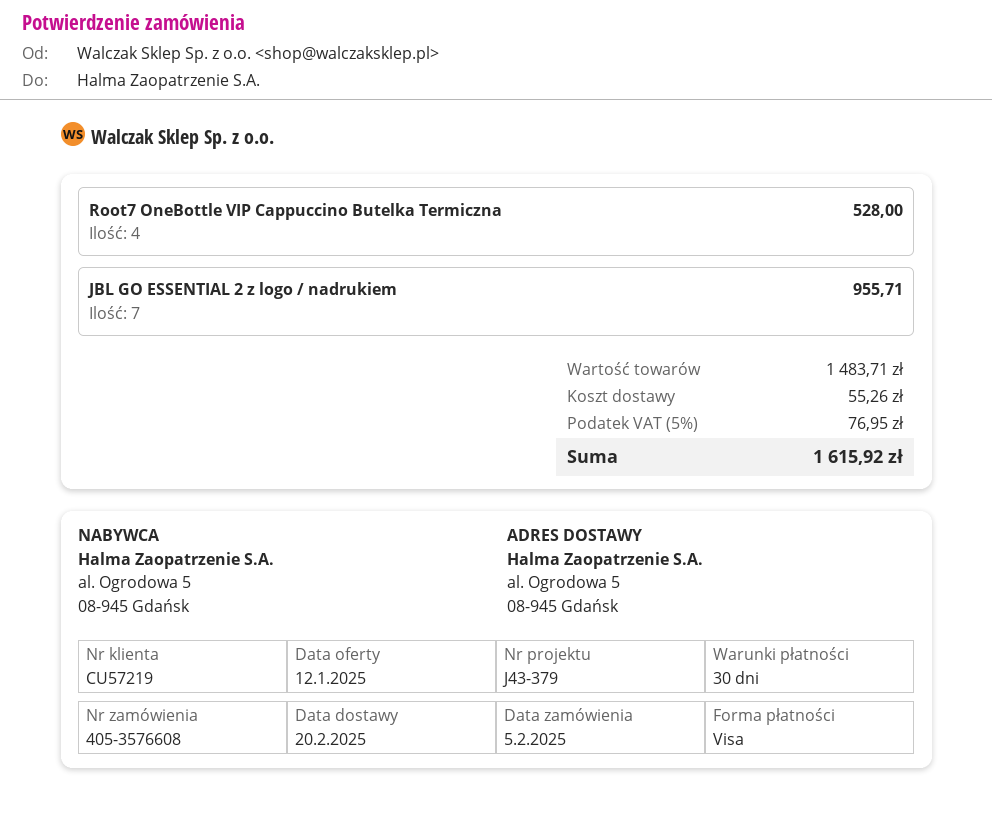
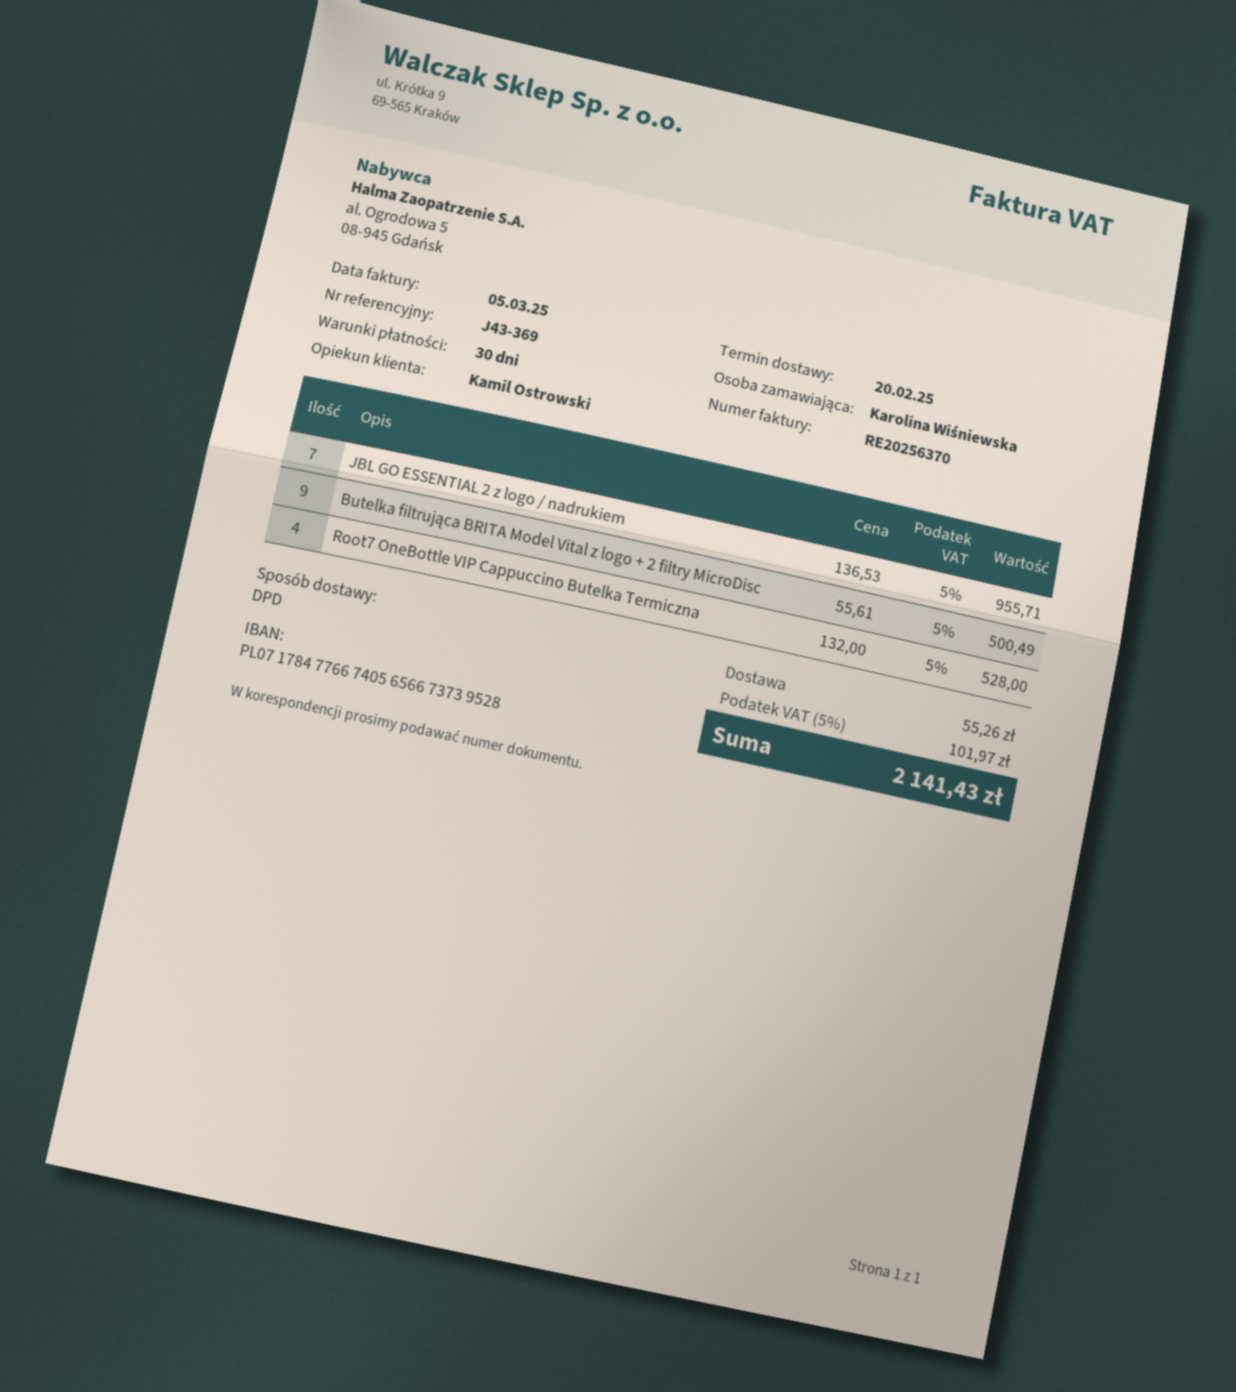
reference: J43-379 -> J43-369
Butelka filtrująca BRITA Model Vital z logo + 2 filtry MicroDisc: none -> 9 for 500.49
tax: 5% = 76.95 -> 5% = 101.97
total: 1615.92 -> 2141.43

